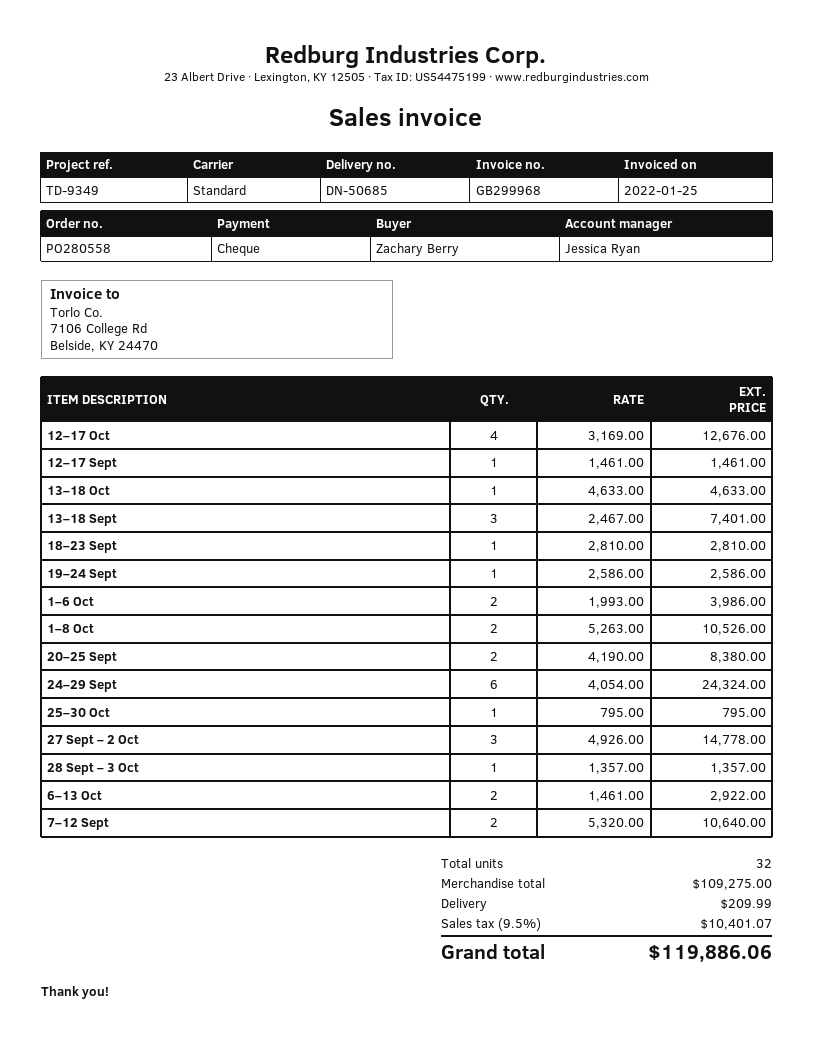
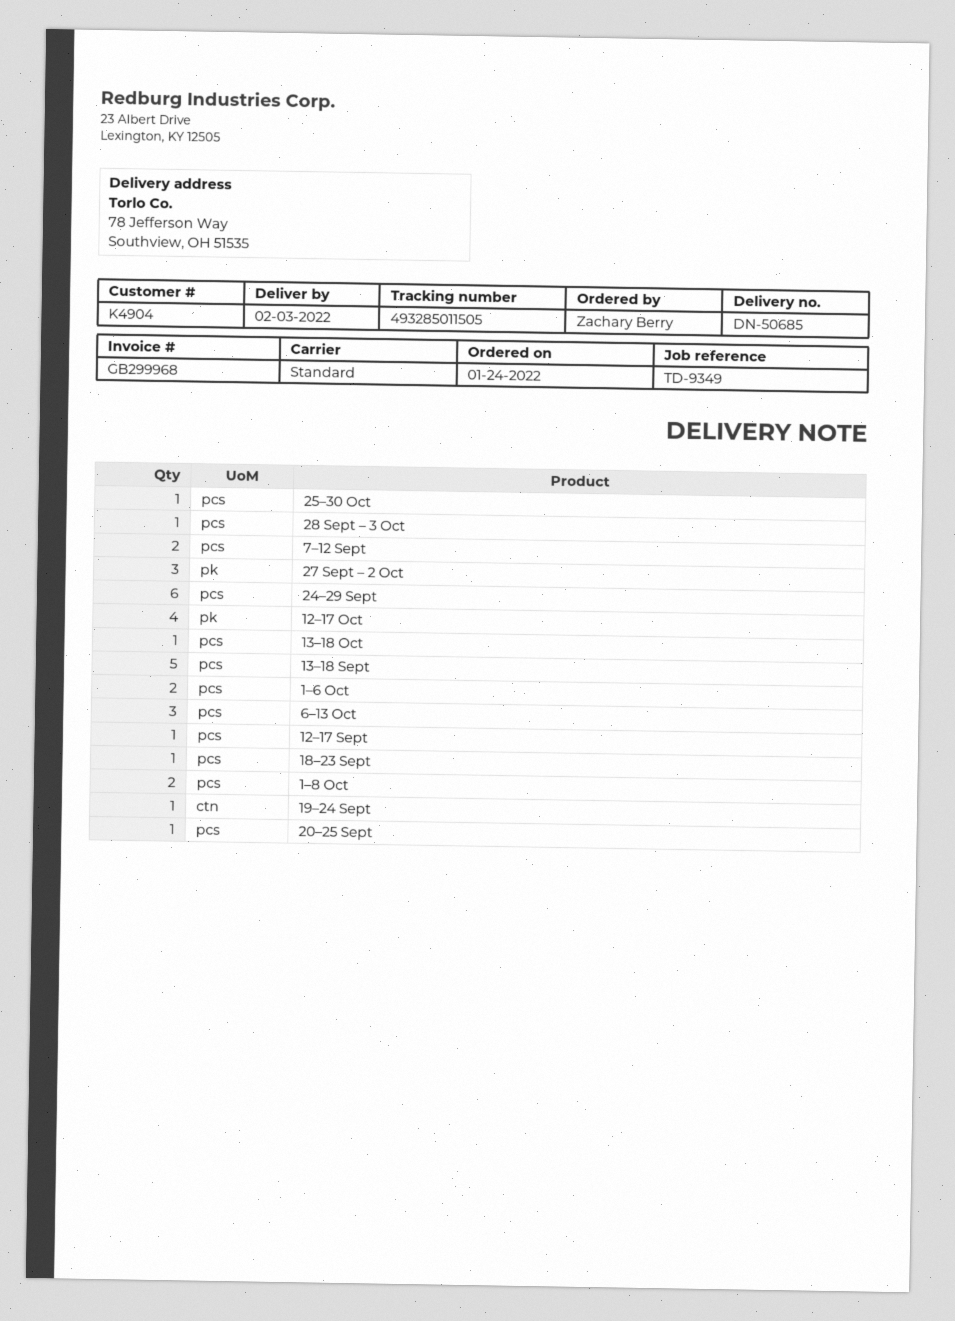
13–18 Sept: 3 -> 5
20–25 Sept: 2 -> 1
6–13 Oct: 2 -> 3

